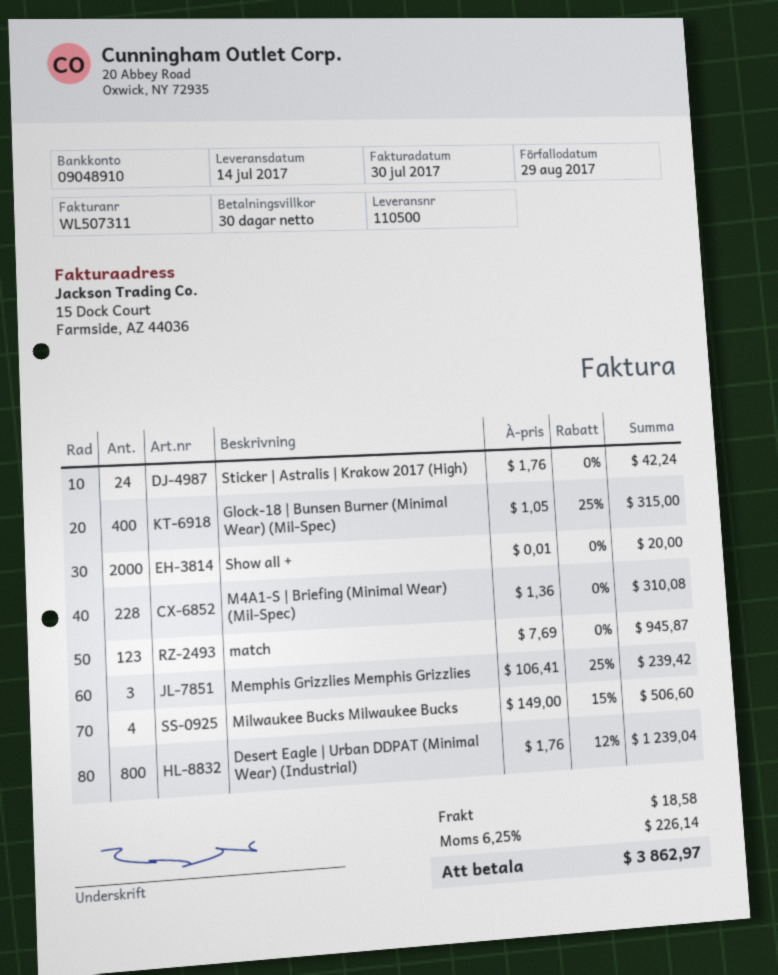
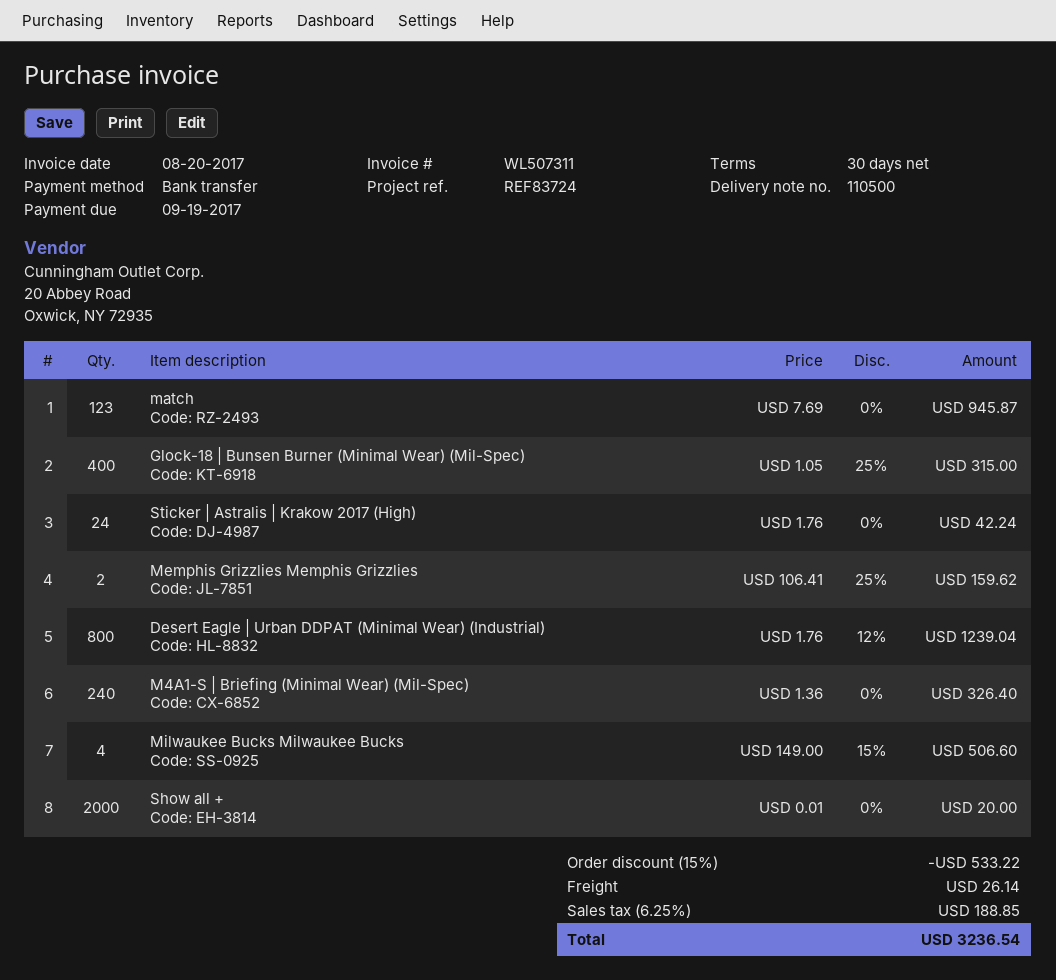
invoice date: 2017-07-30 -> 2017-08-20
due date: 2017-08-29 -> 2017-09-19
M4A1-S | Briefing (Minimal Wear) (Mil-Spec): 228 x 1.36 = 310.08 -> 240 x 1.36 = 326.40
Memphis Grizzlies Memphis Grizzlies: 3 x 106.41 - 25% = 239.42 -> 2 x 106.41 - 25% = 159.62
discount: none -> 15% = 533.22
shipping: 18.58 -> 26.14
tax: 6.25% = 226.14 -> 6.25% = 188.85
total: 3862.97 -> 3236.54

